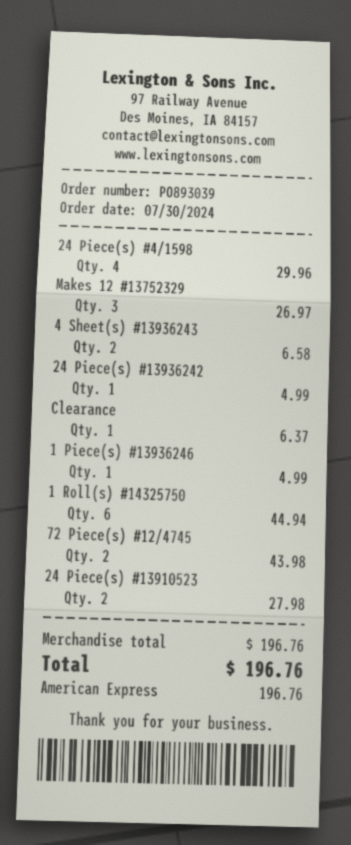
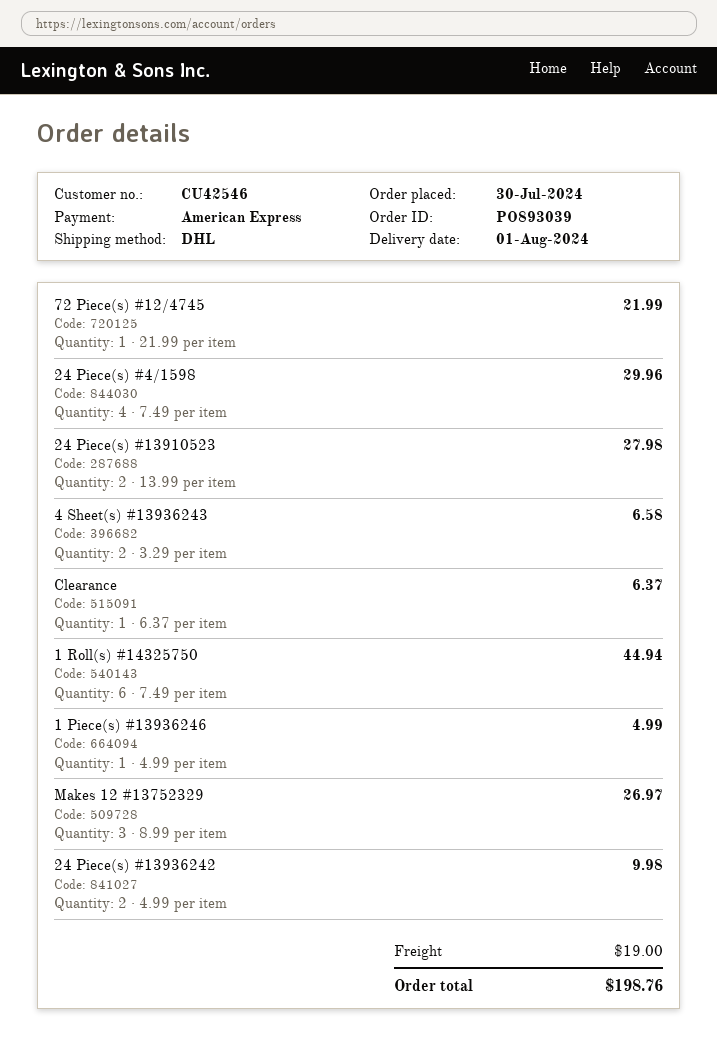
24 Piece(s) #13936242: 1 for 4.99 -> 2 for 9.98
72 Piece(s) #12/4745: 2 for 43.98 -> 1 for 21.99
shipping: none -> 19.00
total: 196.76 -> 198.76

